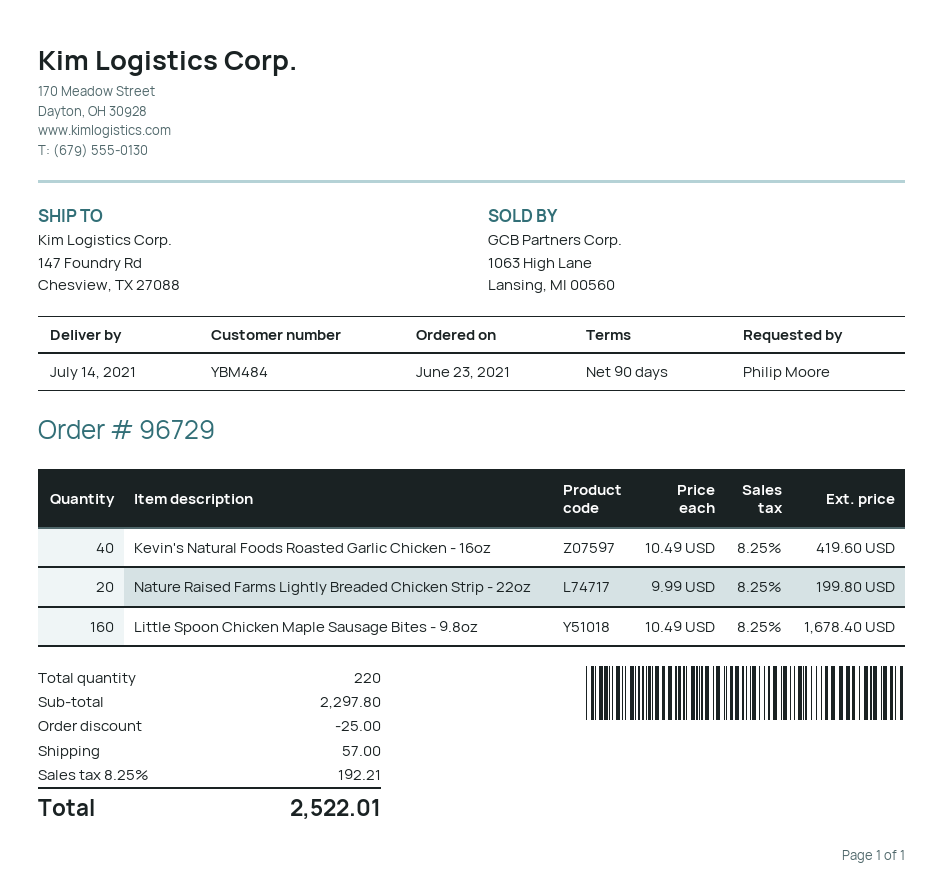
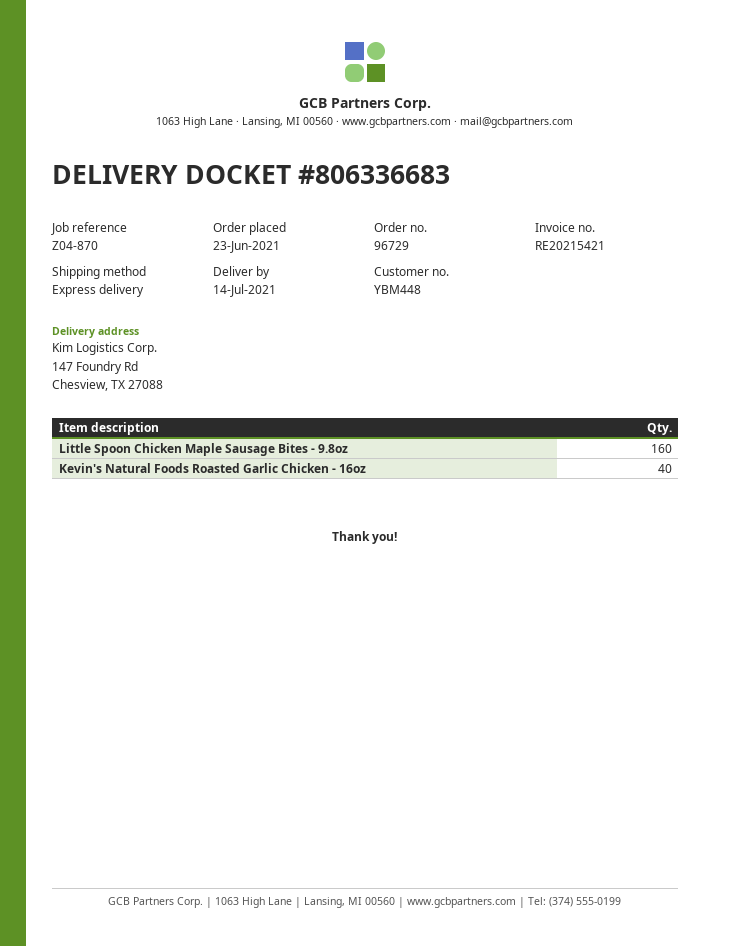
customer number: YBM484 -> YBM448
Nature Raised Farms Lightly Breaded Chicken Strip - 22oz: 20 -> none

